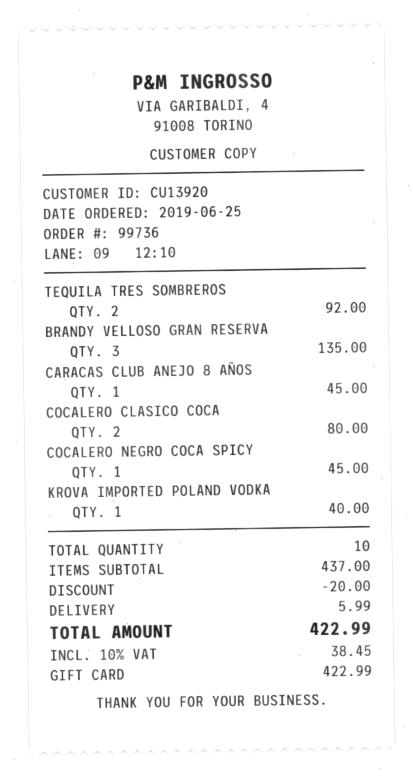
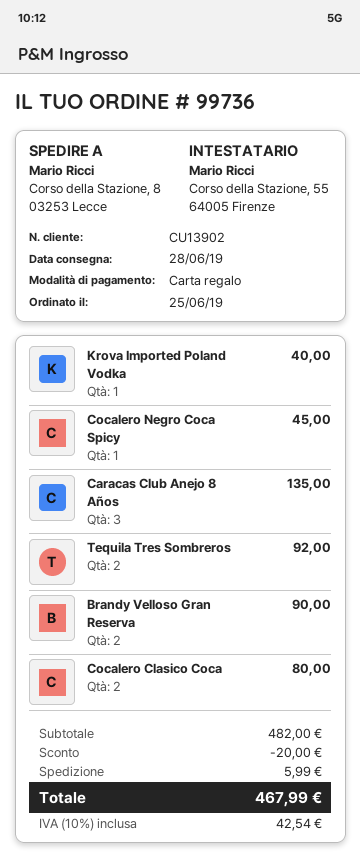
customer number: CU13920 -> CU13902
BRANDY VELLOSO GRAN RESERVA: 3 for 135.00 -> 2 for 90.00
CARACAS CLUB ANEJO 8 AÑOS: 1 for 45.00 -> 3 for 135.00
subtotal: 437.00 -> 482.00
tax: 10% = 38.45 -> 10% = 42.54
total: 422.99 -> 467.99

